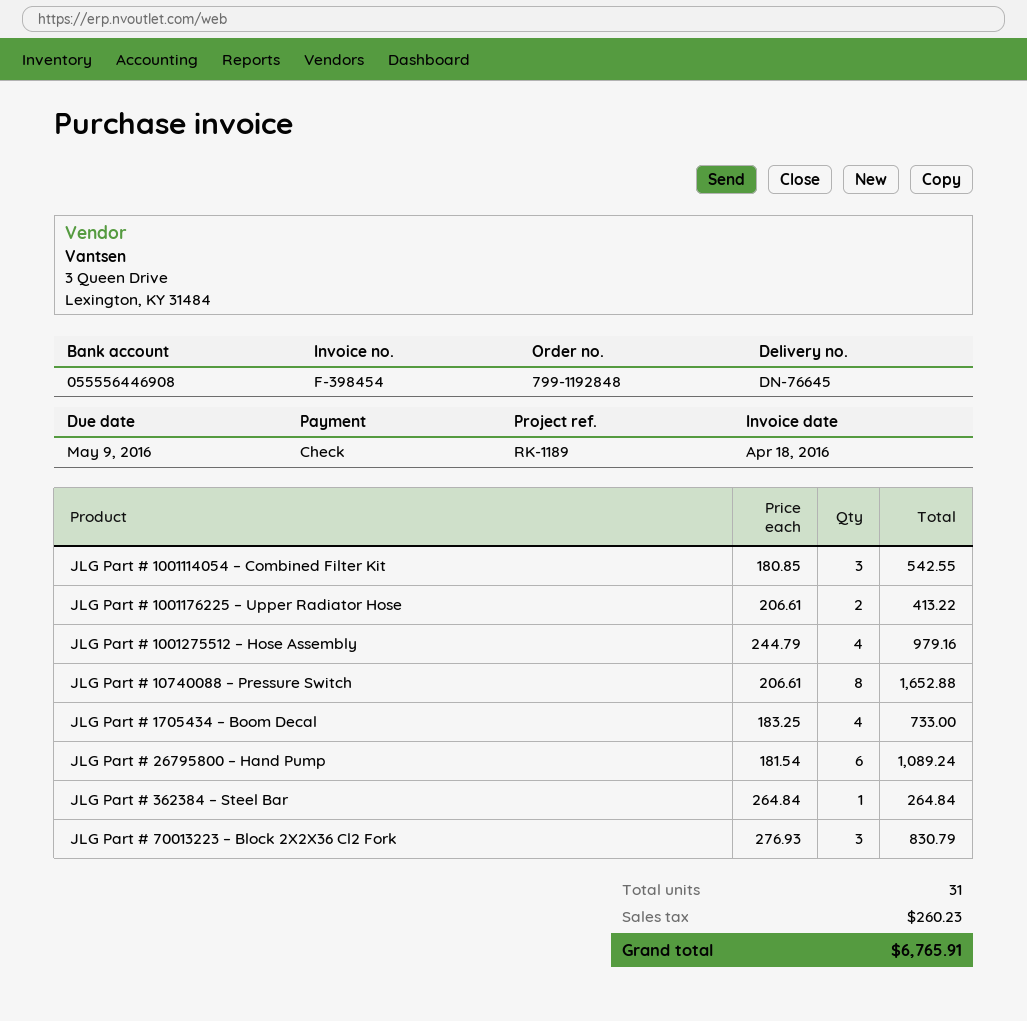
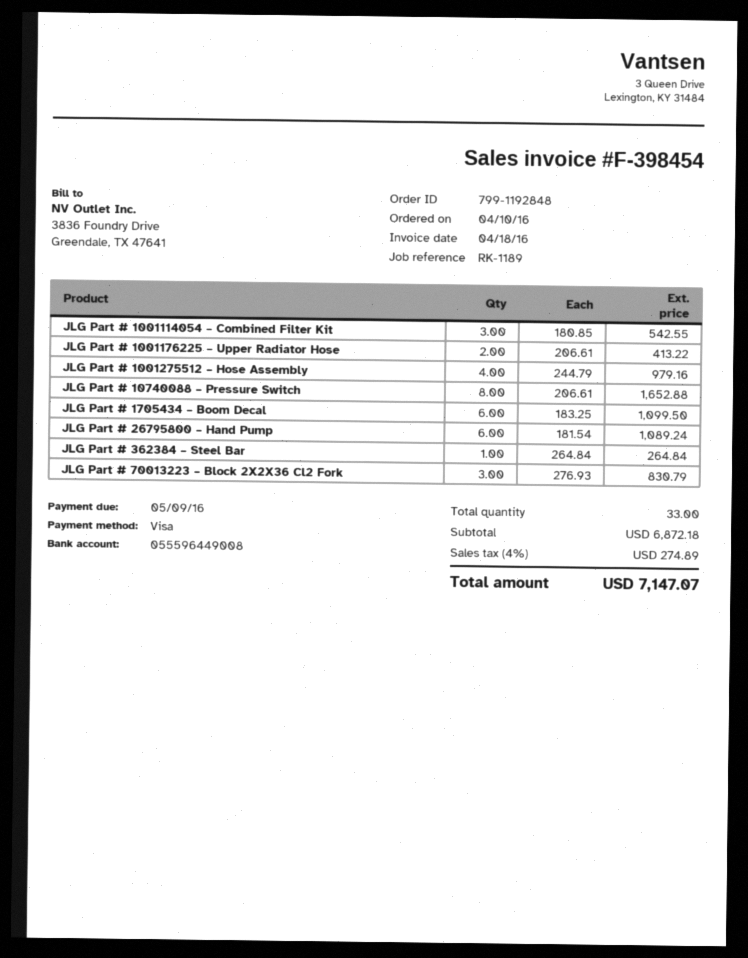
payment method: cheque -> Visa
bank account: 055556446908 -> 055596449008
JLG Part # 1705434 – Boom Decal: 4 x 183.25 = 733.00 -> 6 x 183.25 = 1099.50
total quantity: 31 -> 33
tax: 260.23 -> 274.89
total: 6765.91 -> 7147.07

